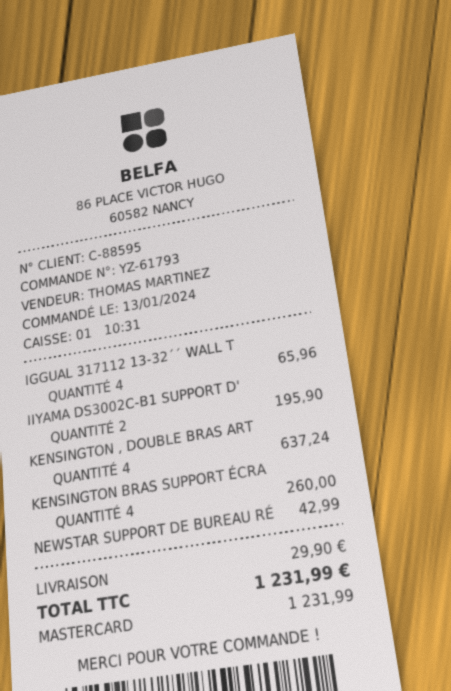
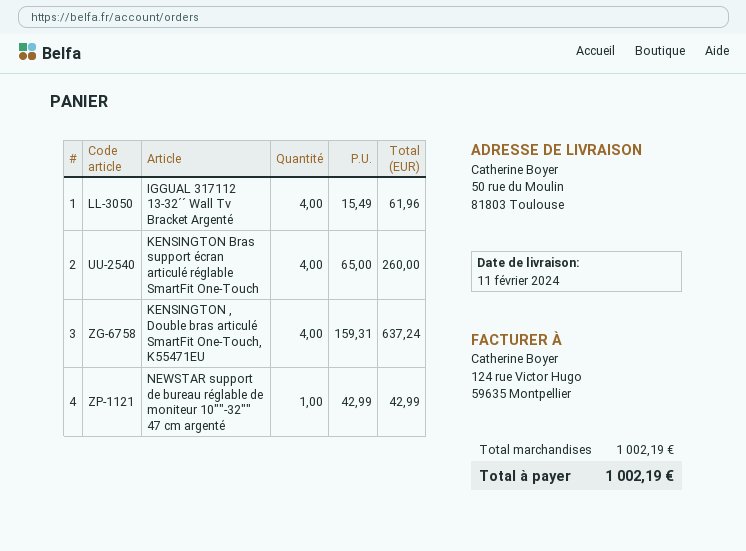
IGGUAL 317112 13-32´´ WALL T: 4 for 65.96 -> 4 for 61.96
IIYAMA DS3002C-B1 SUPPORT D': 2 for 195.90 -> none
shipping: 29.90 -> none
total: 1231.99 -> 1002.19

